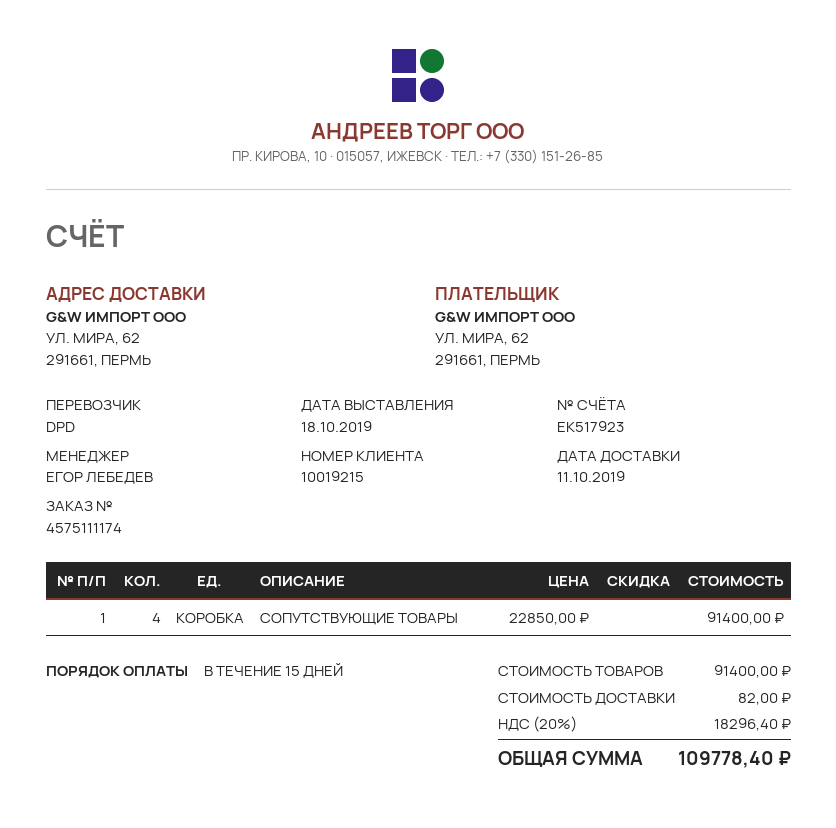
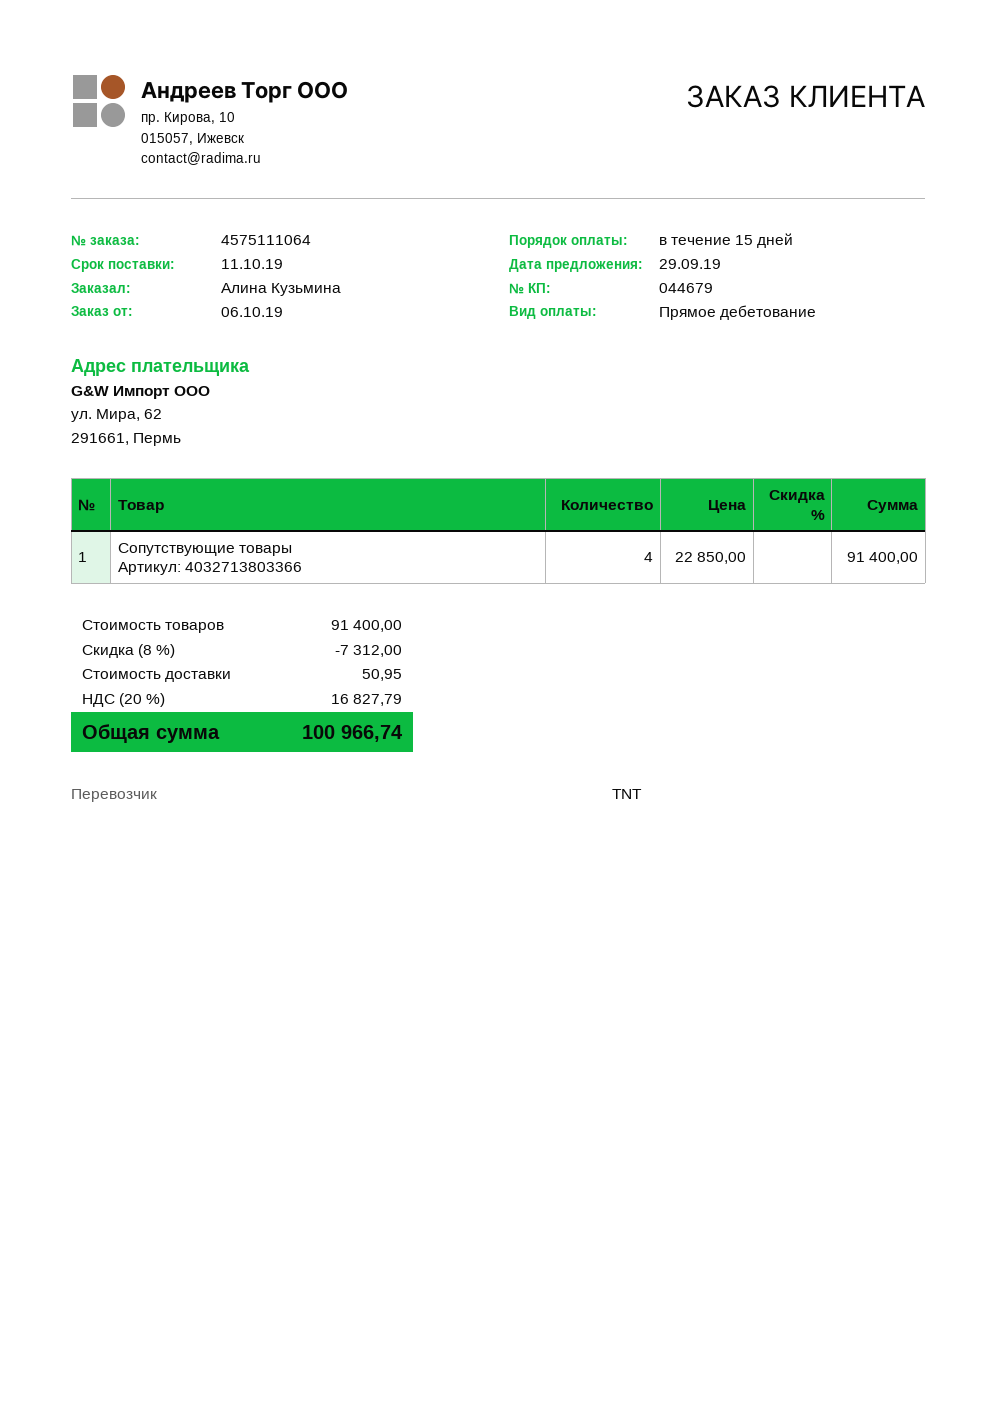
order number: 4575111174 -> 4575111064
shipping method: DPD -> TNT
discount: none -> 8% = 7312.00
shipping: 82.00 -> 50.95
tax: 20% = 18296.40 -> 20% = 16827.79
total: 109778.40 -> 100966.74

